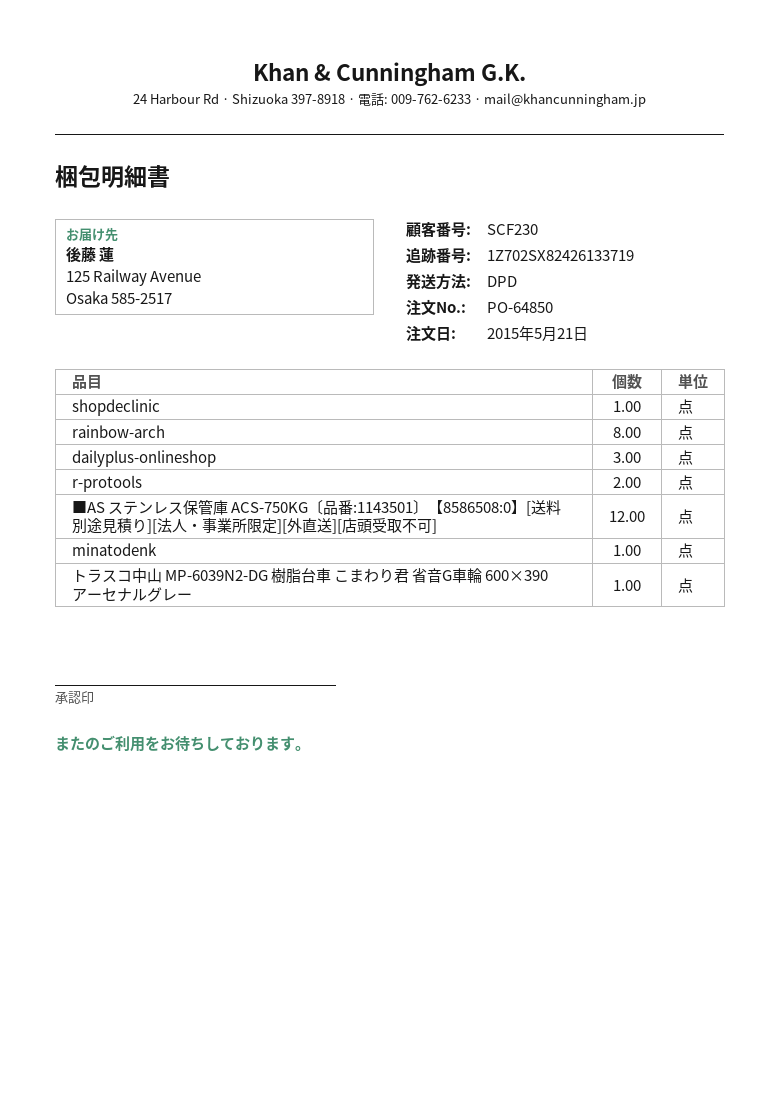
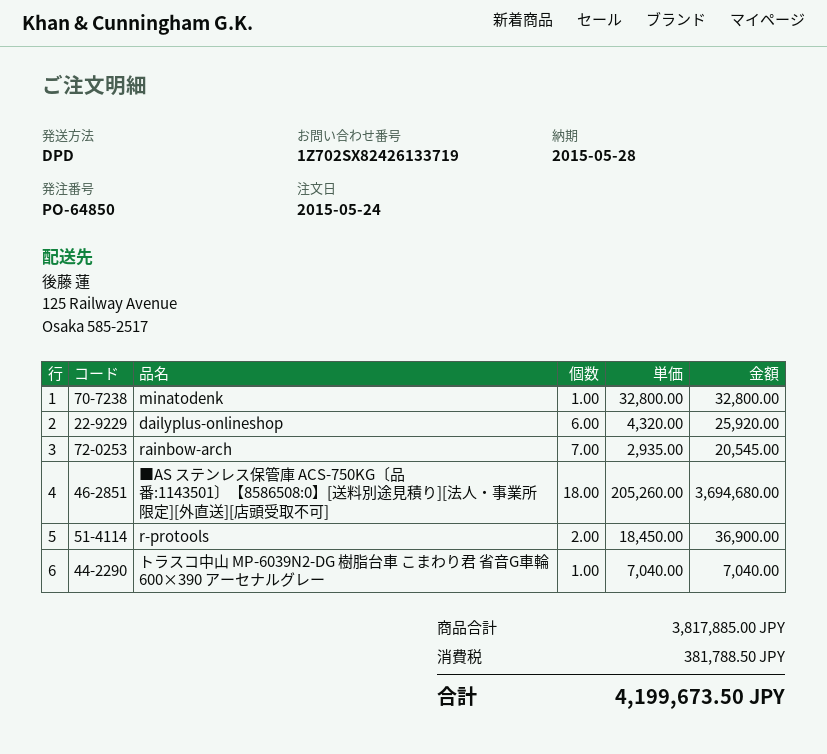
order date: 2015-05-21 -> 2015-05-24
shopdeclinic: 1 -> none
rainbow-arch: 8 -> 7
dailyplus-onlineshop: 3 -> 6
■AS ステンレス保管庫 ACS-750KG〔品番:1143501〕【8586508:0】[送料別途見積り][法人・事業所限定][外直送][店頭受取不可]: 12 -> 18

